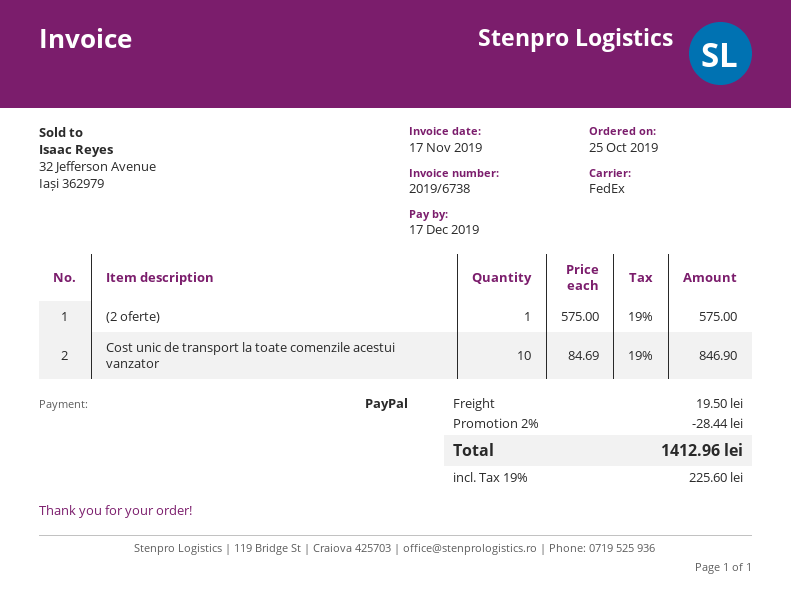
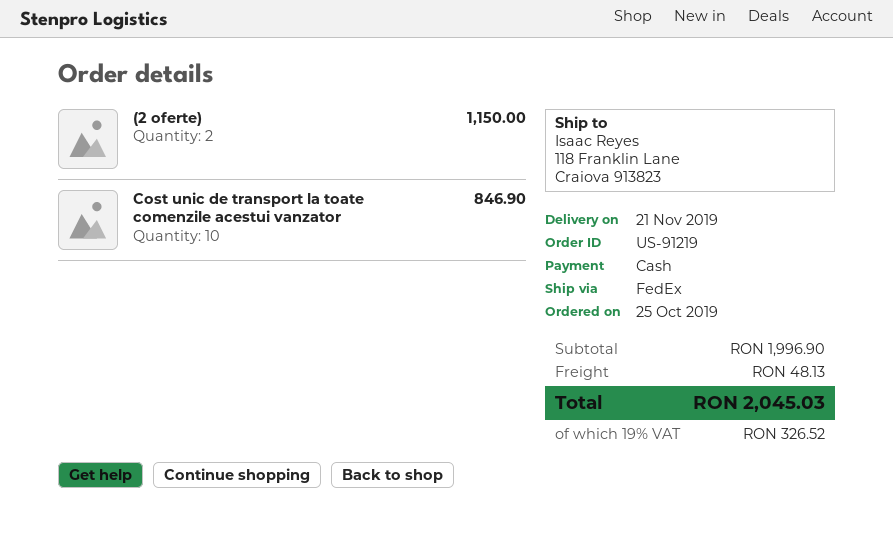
payment method: PayPal -> cash
(2 oferte): 1 for 575.00 -> 2 for 1150.00
discount: 2% = 28.44 -> none
shipping: 19.50 -> 48.13
tax: 19% = 225.60 -> 19% = 326.52
total: 1412.96 -> 2045.03

